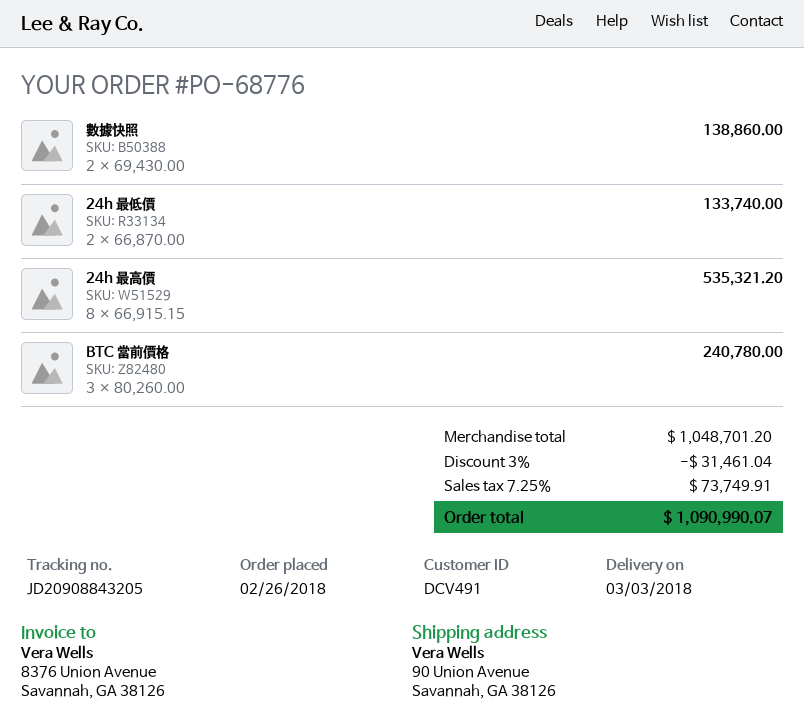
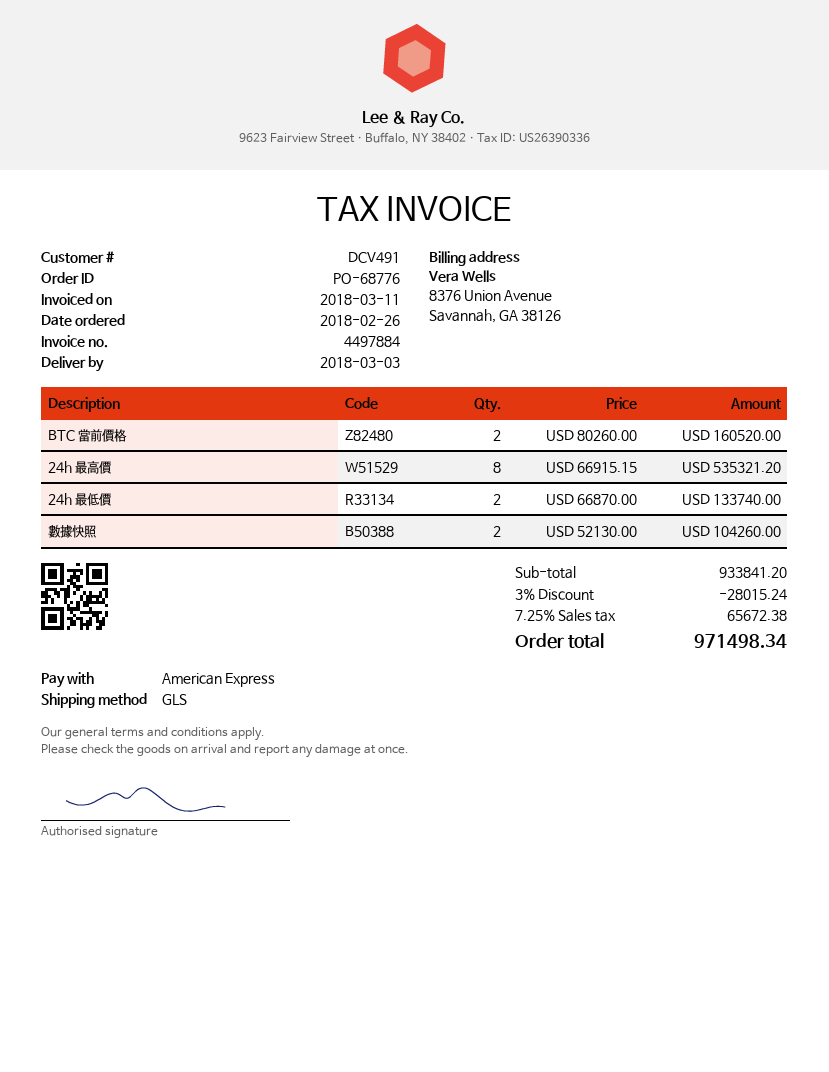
數據快照: 2 x 69430.00 = 138860.00 -> 2 x 52130.00 = 104260.00
BTC 當前價格: 3 x 80260.00 = 240780.00 -> 2 x 80260.00 = 160520.00
subtotal: 1048701.20 -> 933841.20
discount: 3% = 31461.04 -> 3% = 28015.24
tax: 7.25% = 73749.91 -> 7.25% = 65672.38
total: 1090990.07 -> 971498.34

